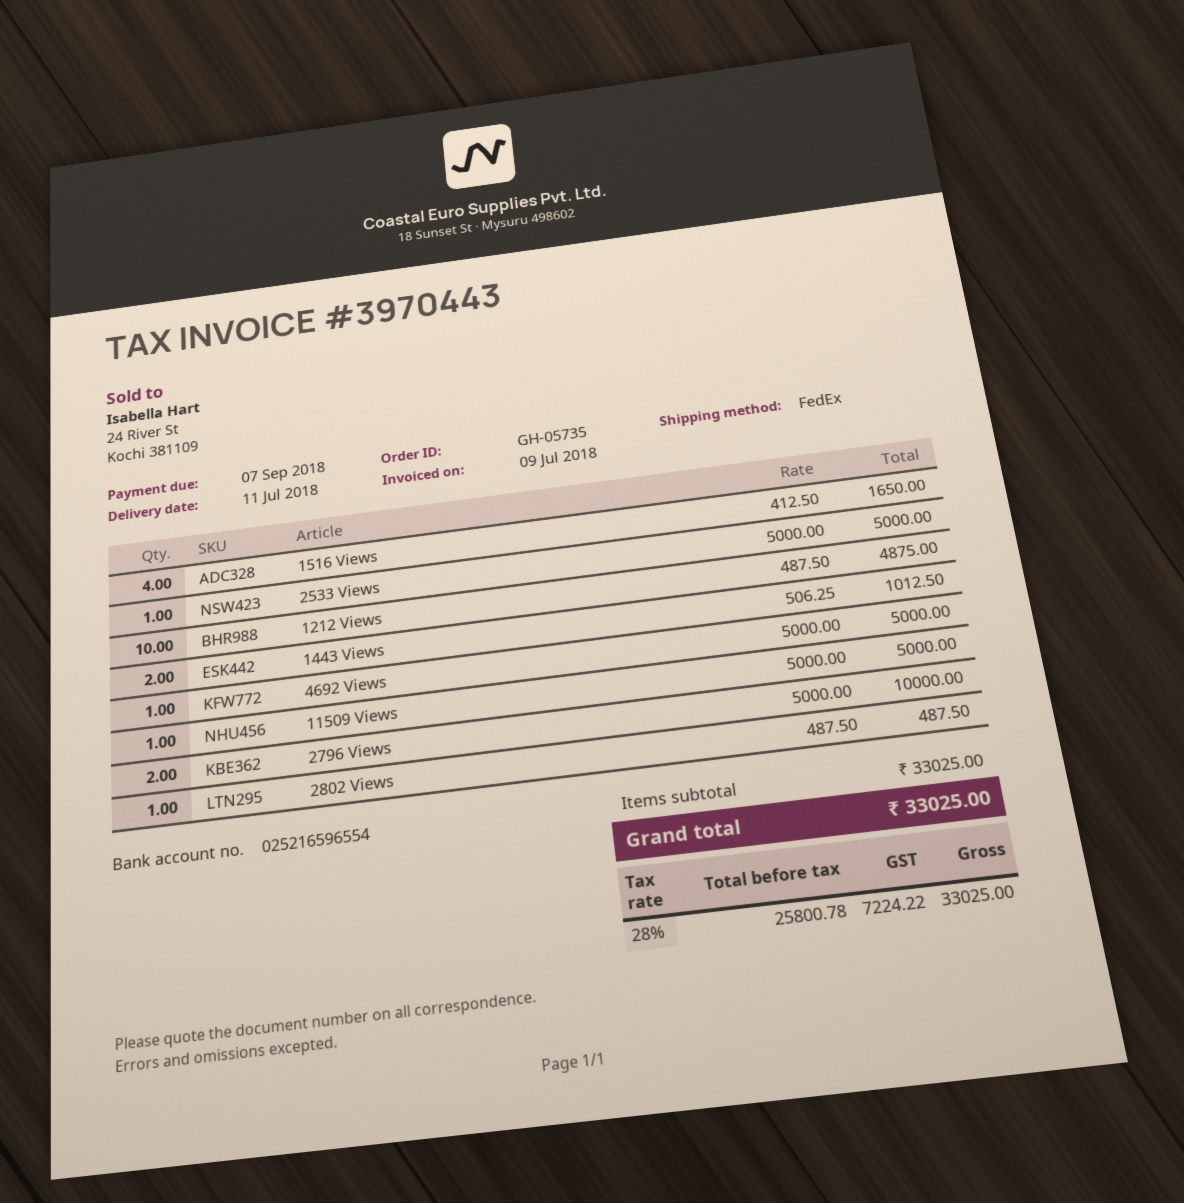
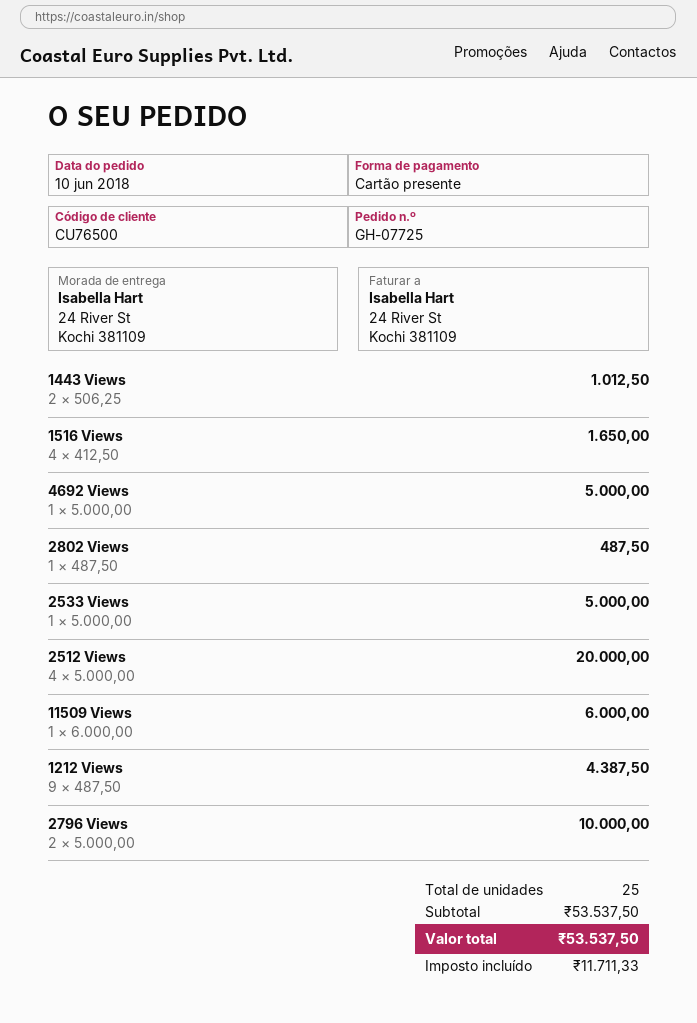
order number: GH-05735 -> GH-07725
1212 Views: 10 x 487.50 = 4875.00 -> 9 x 487.50 = 4387.50
11509 Views: 1 x 5000.00 = 5000.00 -> 1 x 6000.00 = 6000.00
2512 Views: none -> 4 x 5000.00 = 20000.00
subtotal: 33025.00 -> 53537.50
tax: 7224.22 -> 11711.33
total: 33025.00 -> 53537.50

